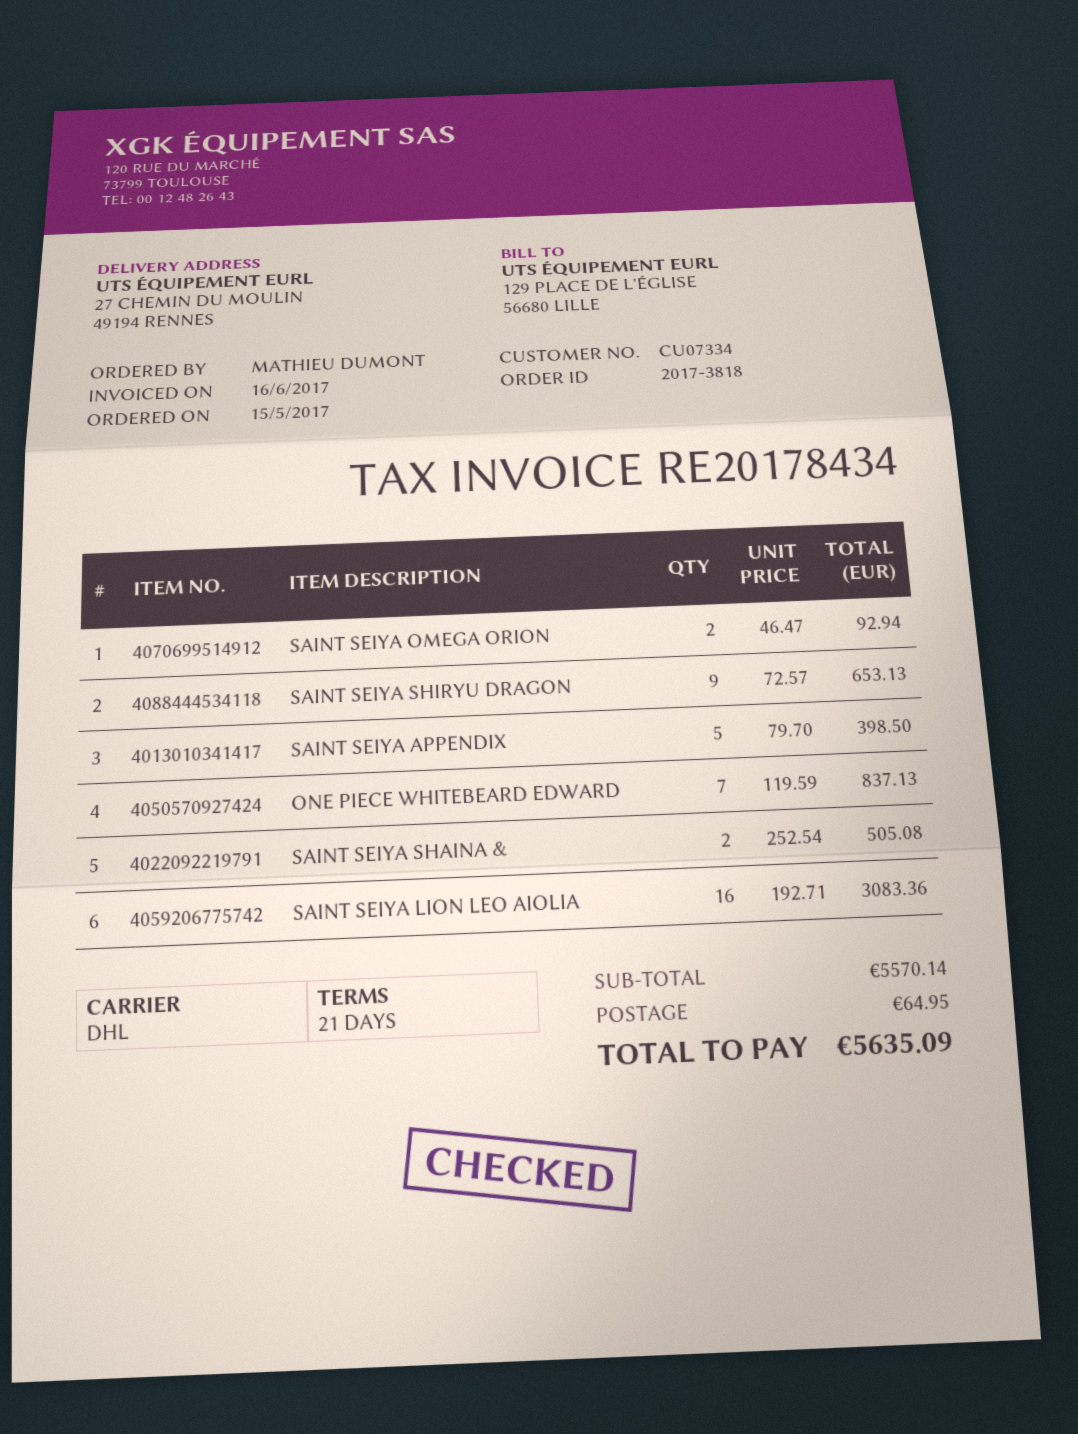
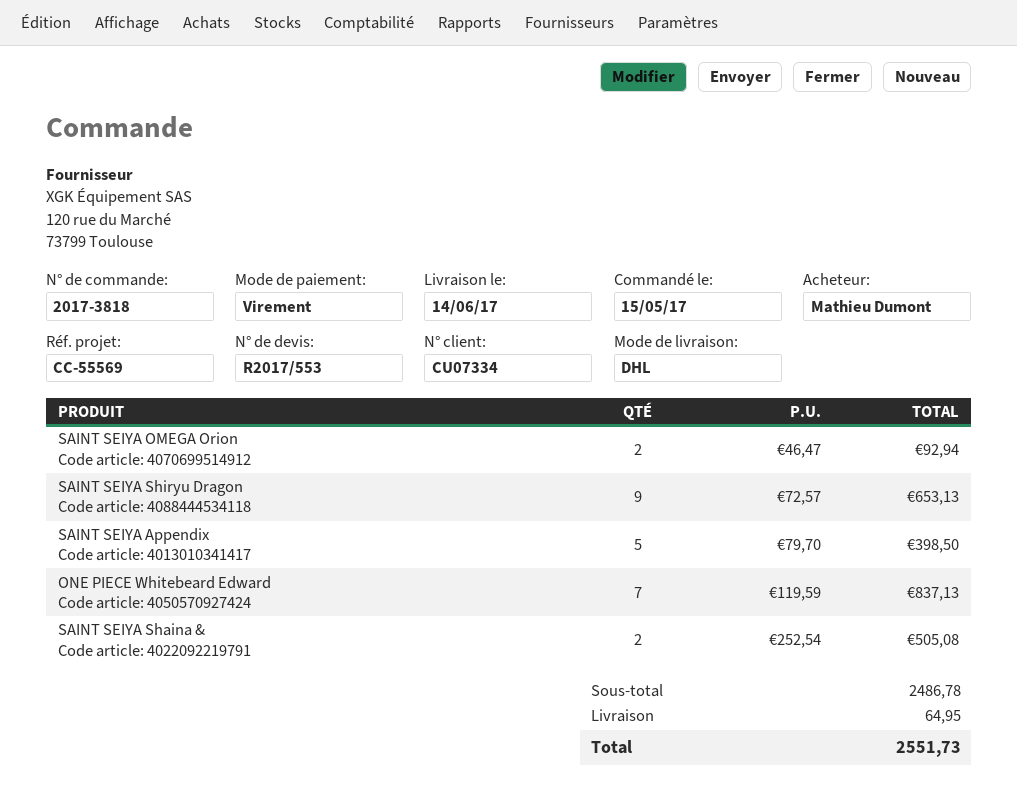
SAINT SEIYA LION LEO AIOLIA: 16 x 192.71 = 3083.36 -> none
subtotal: 5570.14 -> 2486.78
total: 5635.09 -> 2551.73

